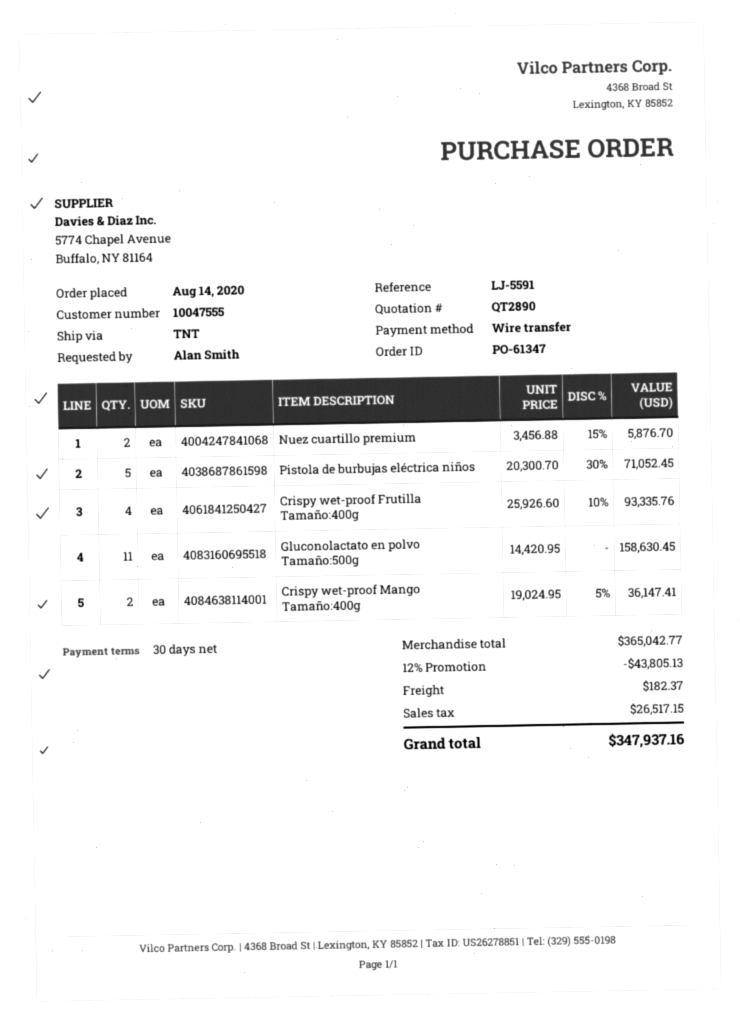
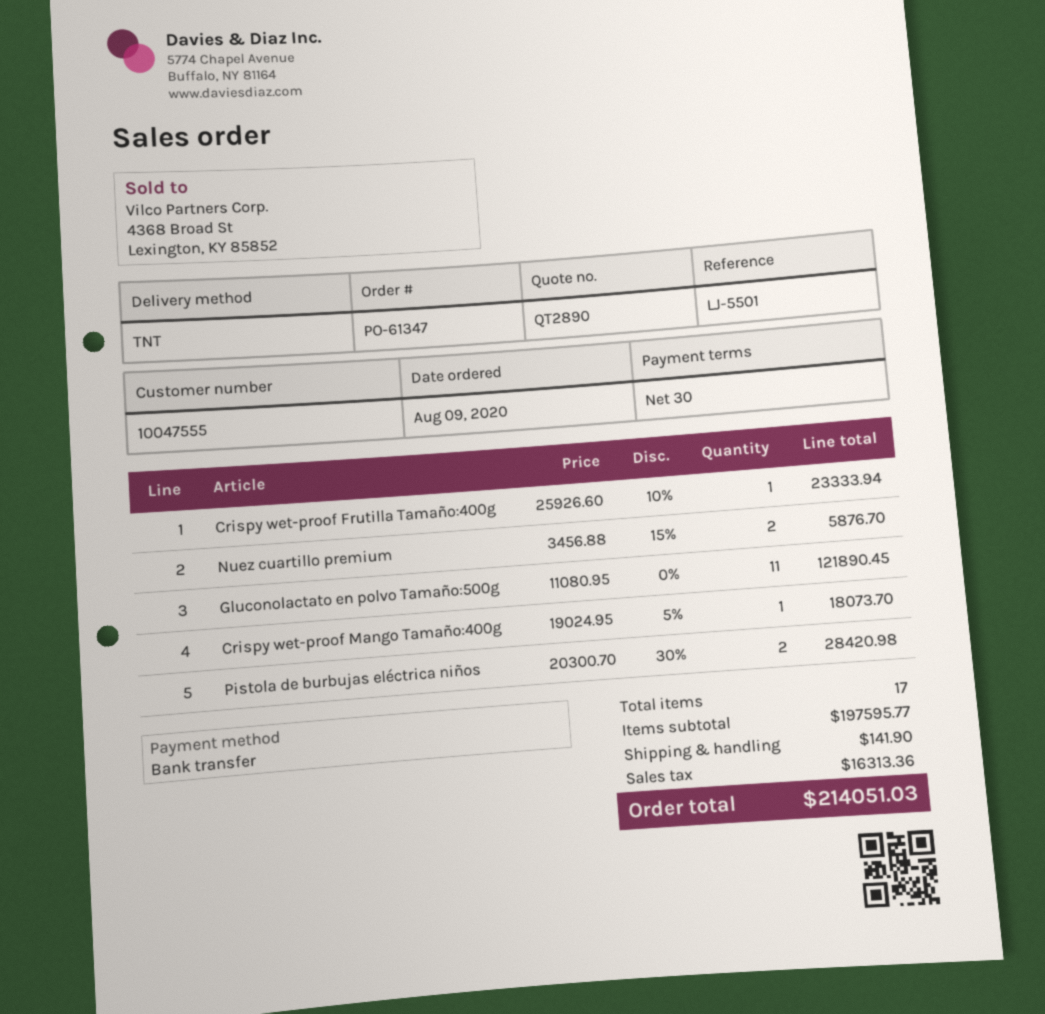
order date: 2020-08-14 -> 2020-08-09
reference: LJ-5591 -> LJ-5501
Pistola de burbujas eléctrica niños: 5 x 20300.70 - 30% = 71052.45 -> 2 x 20300.70 - 30% = 28420.98
Crispy wet-proof Frutilla Tamaño:400g: 4 x 25926.60 - 10% = 93335.76 -> 1 x 25926.60 - 10% = 23333.94
Gluconolactato en polvo Tamaño:500g: 11 x 14420.95 = 158630.45 -> 11 x 11080.95 = 121890.45
Crispy wet-proof Mango Tamaño:400g: 2 x 19024.95 - 5% = 36147.41 -> 1 x 19024.95 - 5% = 18073.70
subtotal: 365042.77 -> 197595.77
discount: 12% = 43805.13 -> none
shipping: 182.37 -> 141.90
tax: 26517.15 -> 16313.36
total: 347937.16 -> 214051.03

